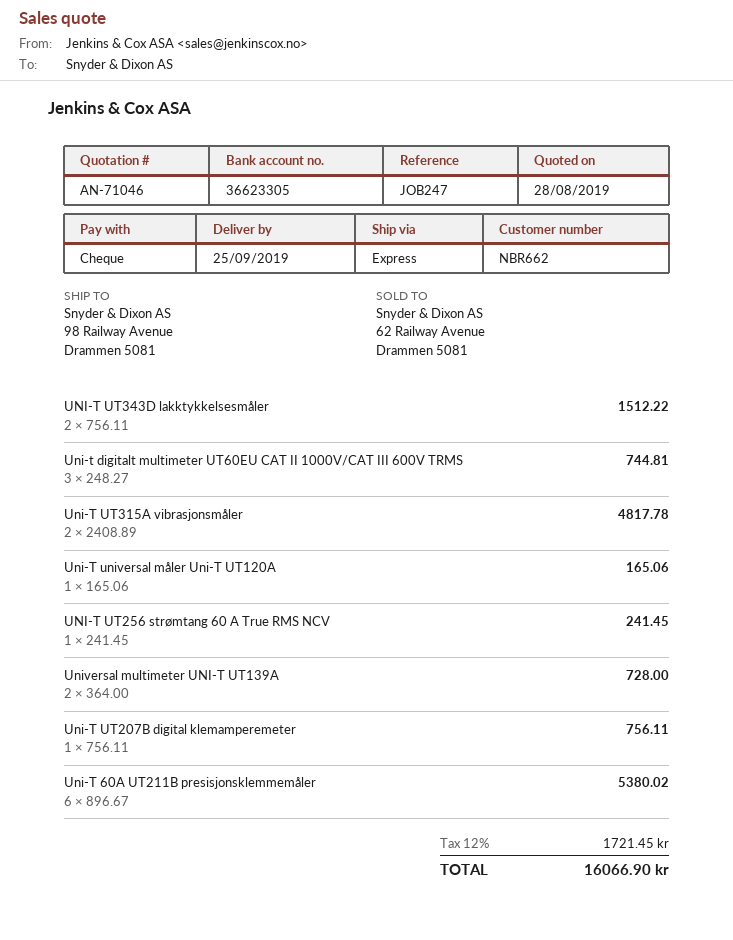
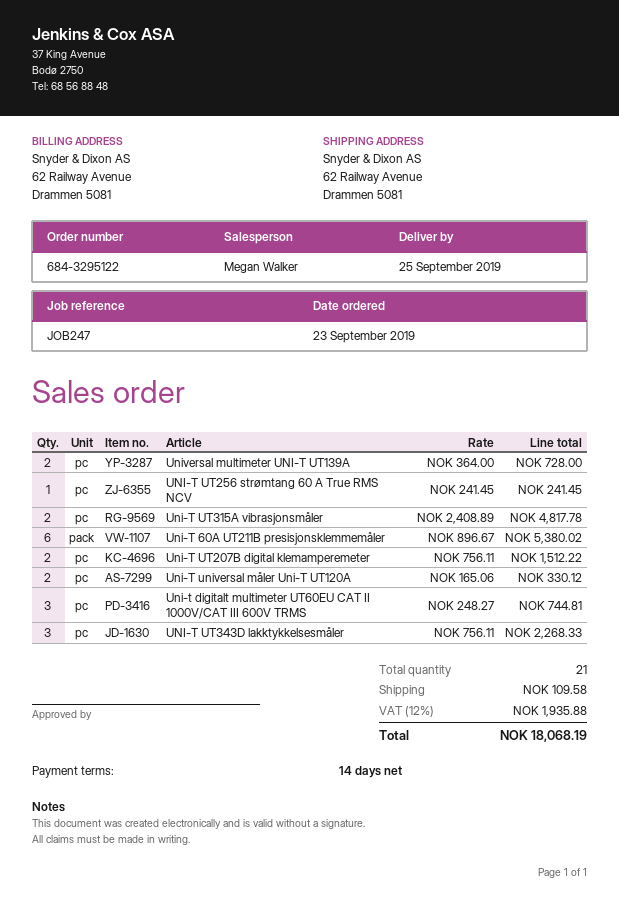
ship to: 98 Railway Avenue, Drammen 5081 -> 62 Railway Avenue, Drammen 5081
UNI-T UT343D lakktykkelsesmåler: 2 x 756.11 = 1512.22 -> 3 x 756.11 = 2268.33
Uni-T universal måler Uni-T UT120A: 1 x 165.06 = 165.06 -> 2 x 165.06 = 330.12
Uni-T UT207B digital klemamperemeter: 1 x 756.11 = 756.11 -> 2 x 756.11 = 1512.22
shipping: none -> 109.58
tax: 12% = 1721.45 -> 12% = 1935.88
total: 16066.90 -> 18068.19

